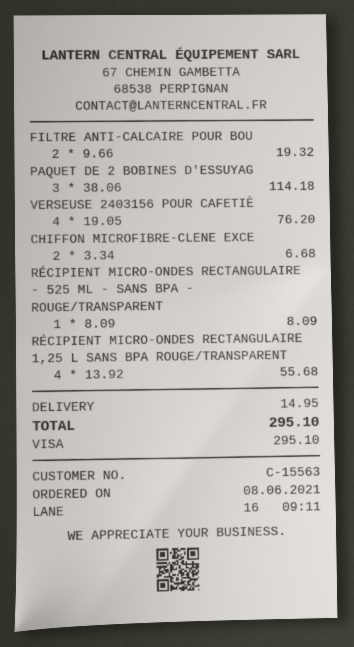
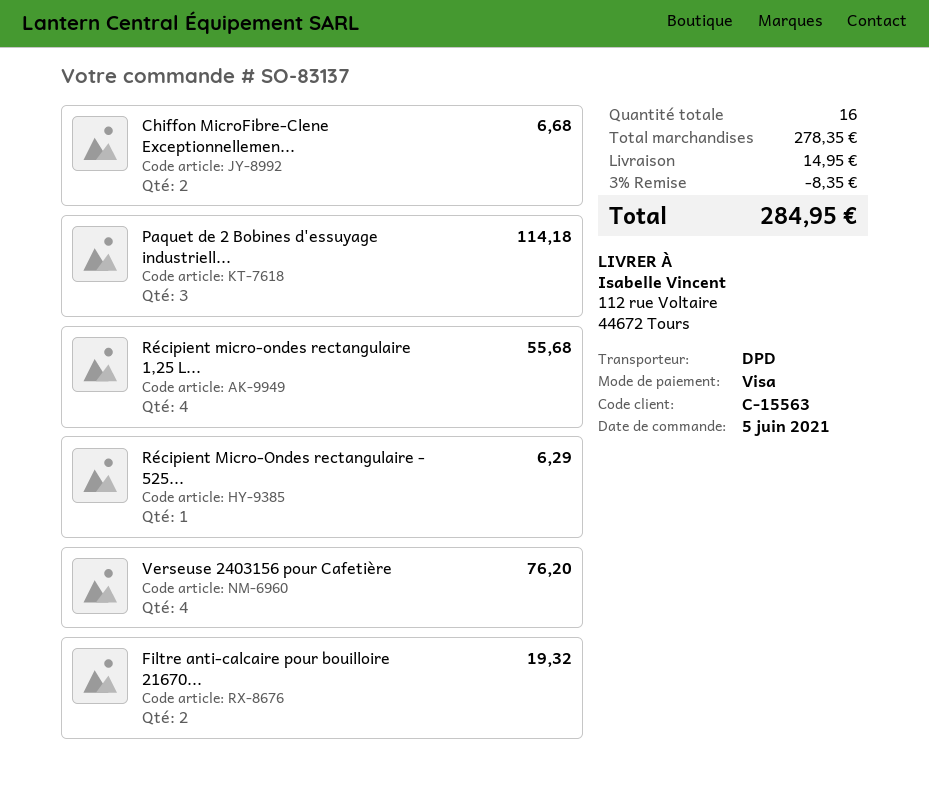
order date: 2021-06-08 -> 2021-06-05
RÉCIPIENT MICRO-ONDES RECTANGULAIRE - 525 ML - SANS BPA - ROUGE/TRANSPARENT: 1 for 8.09 -> 1 for 6.29
discount: none -> 3% = 8.35
total: 295.10 -> 284.95

